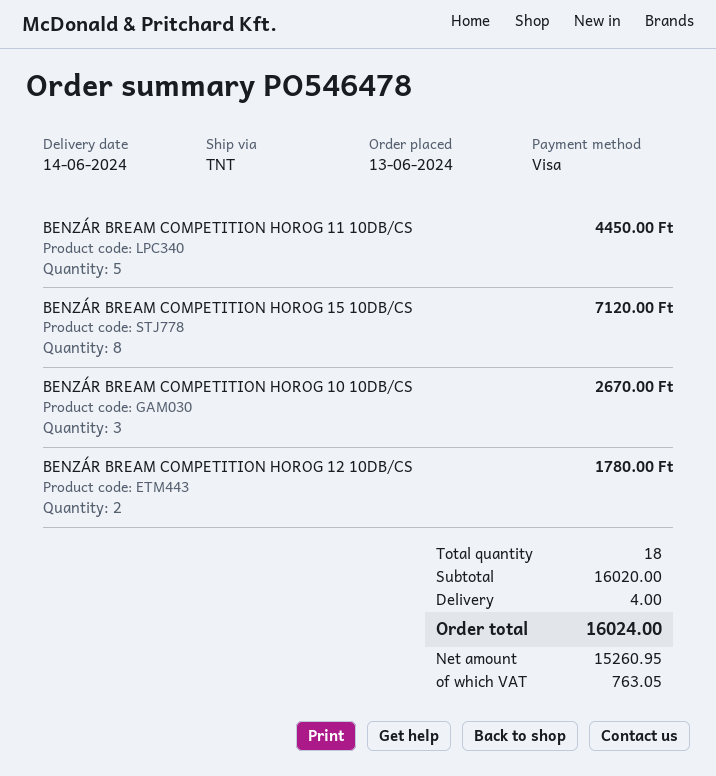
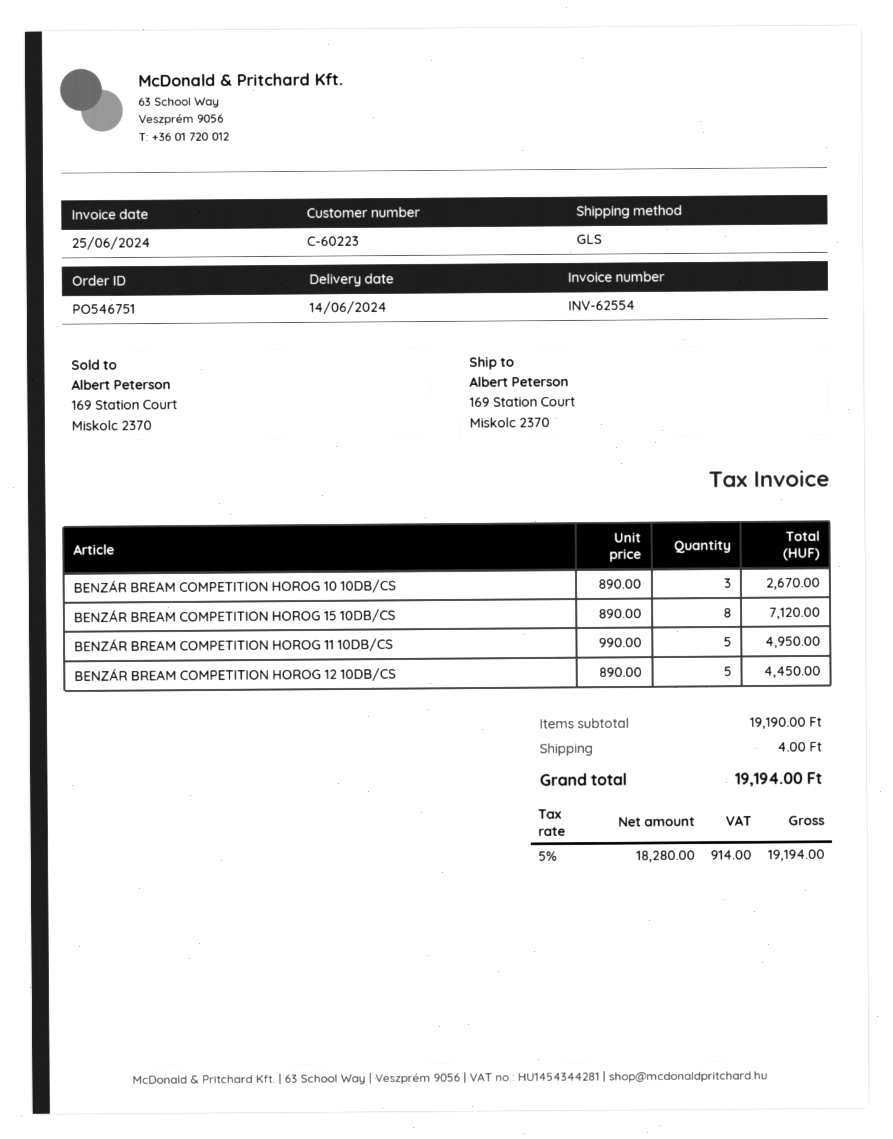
order number: PO546478 -> PO546751
shipping method: TNT -> GLS
BENZÁR BREAM COMPETITION HOROG 11 10DB/CS: 5 for 4450.00 -> 5 for 4950.00
BENZÁR BREAM COMPETITION HOROG 12 10DB/CS: 2 for 1780.00 -> 5 for 4450.00
subtotal: 16020.00 -> 19190.00
net: 15260.95 -> 18280.00
tax: 763.05 -> 914.00
total: 16024.00 -> 19194.00

